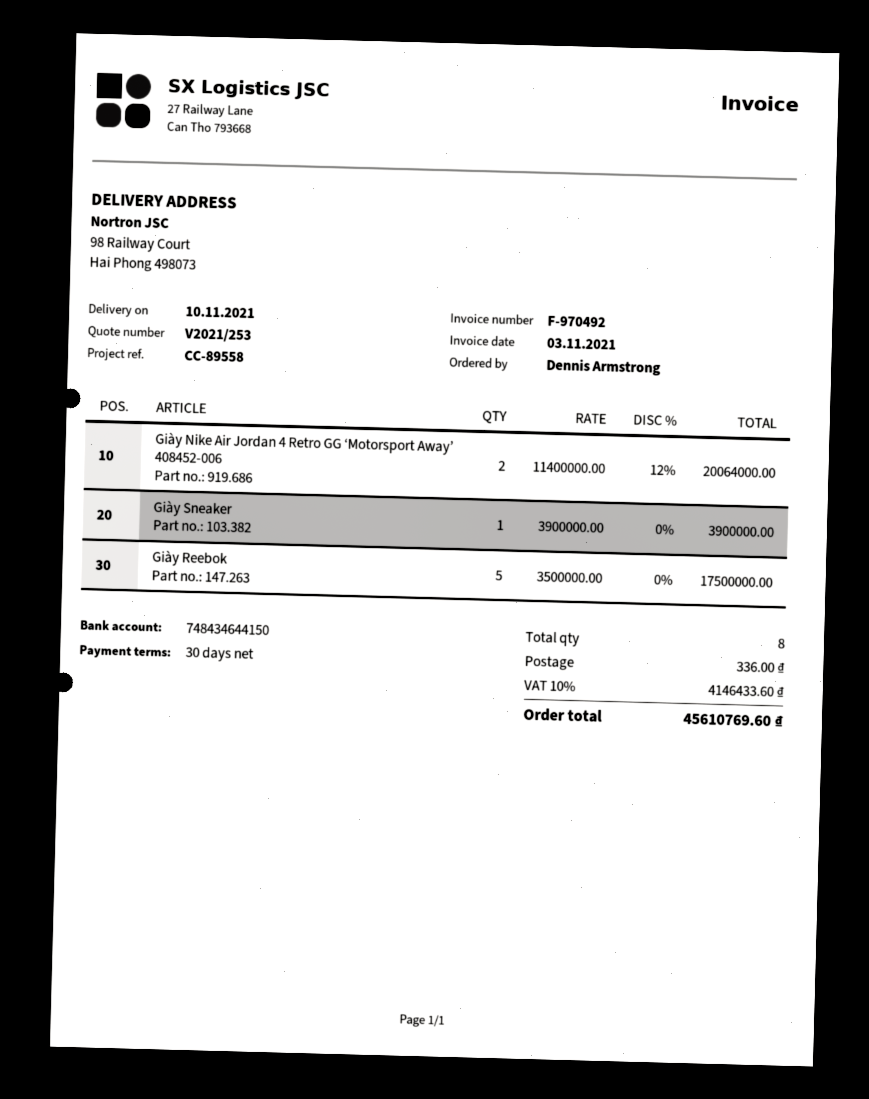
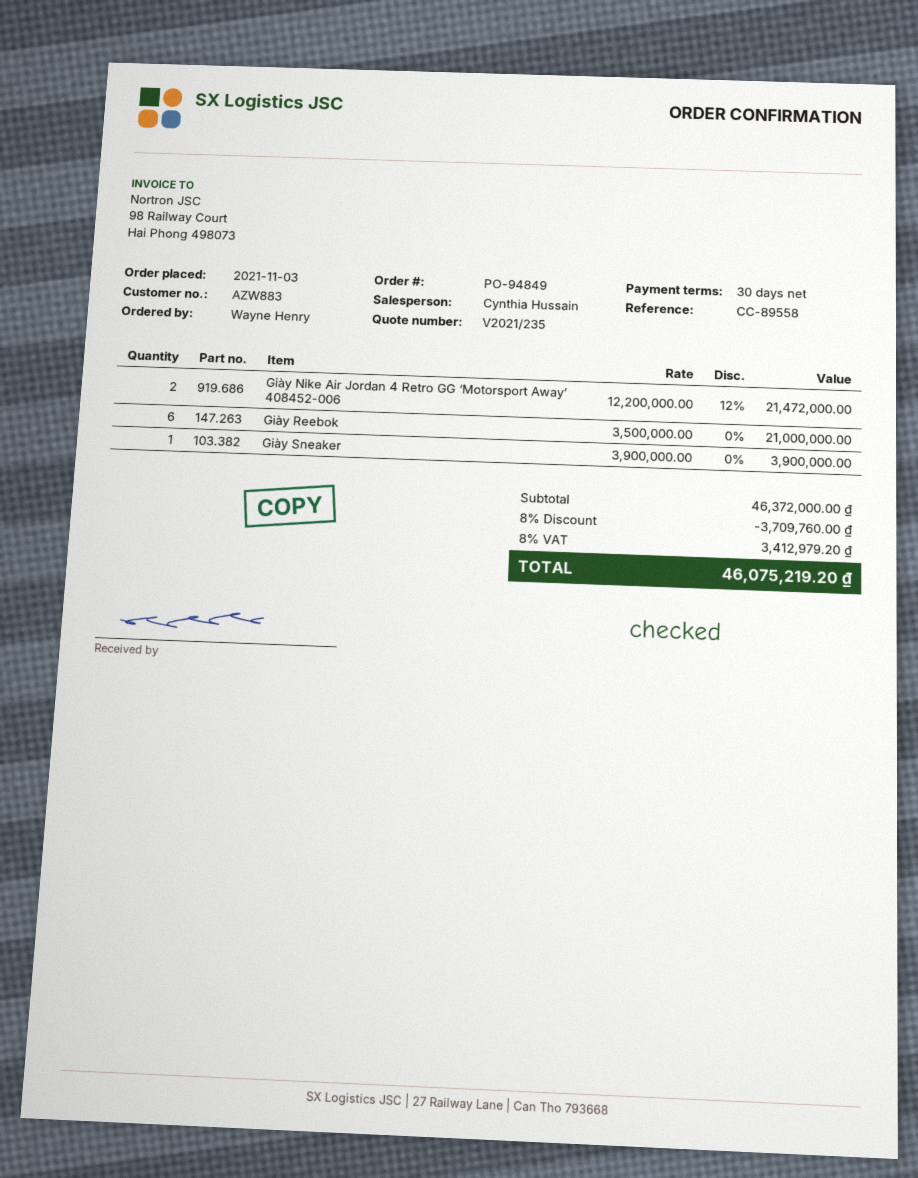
quote number: V2021/253 -> V2021/235
ordered by: Dennis Armstrong -> Wayne Henry
Giày Nike Air Jordan 4 Retro GG ‘Motorsport Away’ 408452-006: 2 x 11400000.00 - 12% = 20064000.00 -> 2 x 12200000.00 - 12% = 21472000.00
Giày Reebok: 5 x 3500000.00 = 17500000.00 -> 6 x 3500000.00 = 21000000.00
discount: none -> 8% = 3709760.00
shipping: 336.00 -> none
tax: 10% = 4146433.60 -> 8% = 3412979.20
total: 45610769.60 -> 46075219.20

